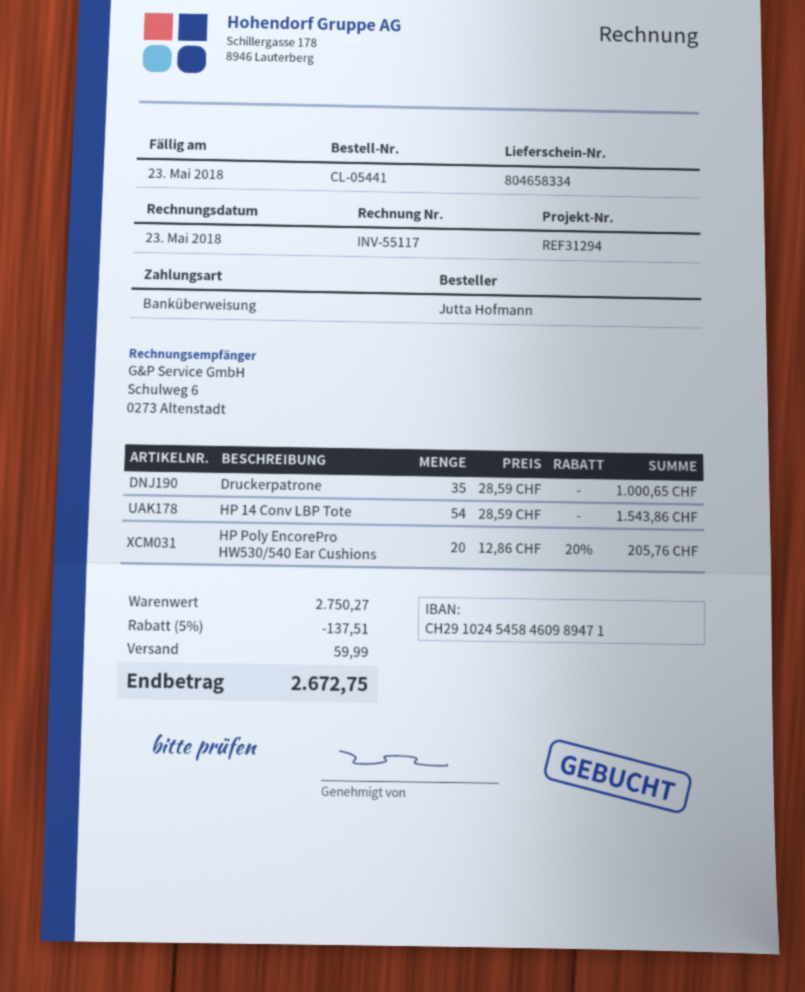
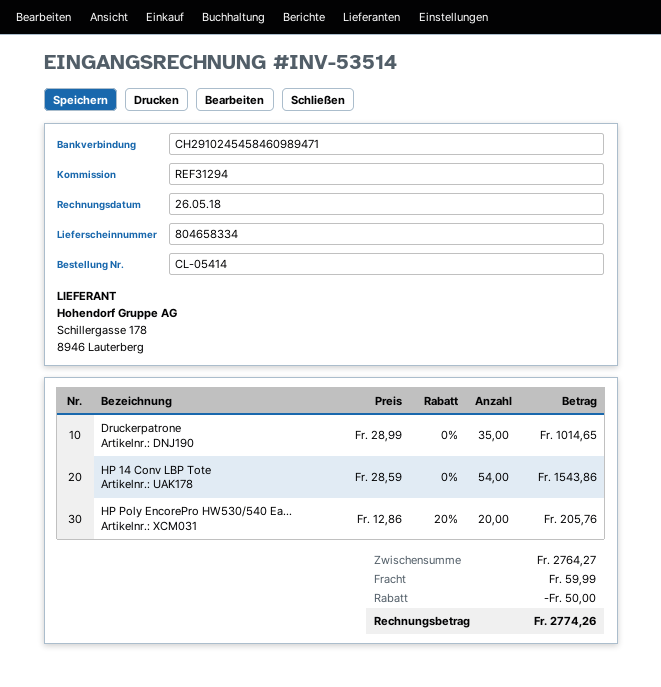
order number: CL-05441 -> CL-05414
invoice number: INV-55117 -> INV-53514
invoice date: 2018-05-23 -> 2018-05-26
Druckerpatrone: 35 x 28.59 = 1000.65 -> 35 x 28.99 = 1014.65
subtotal: 2750.27 -> 2764.27
discount: 137.51 -> 50.00
total: 2672.75 -> 2774.26

